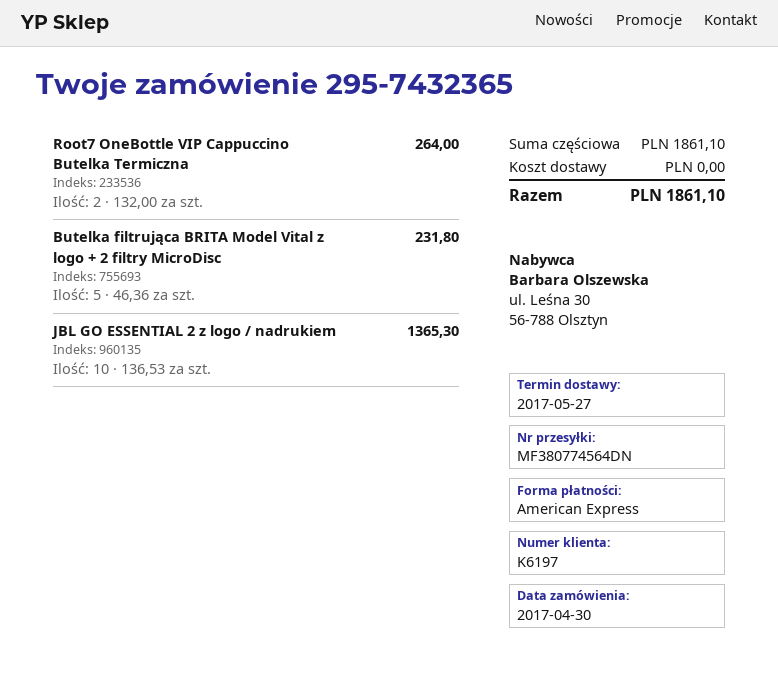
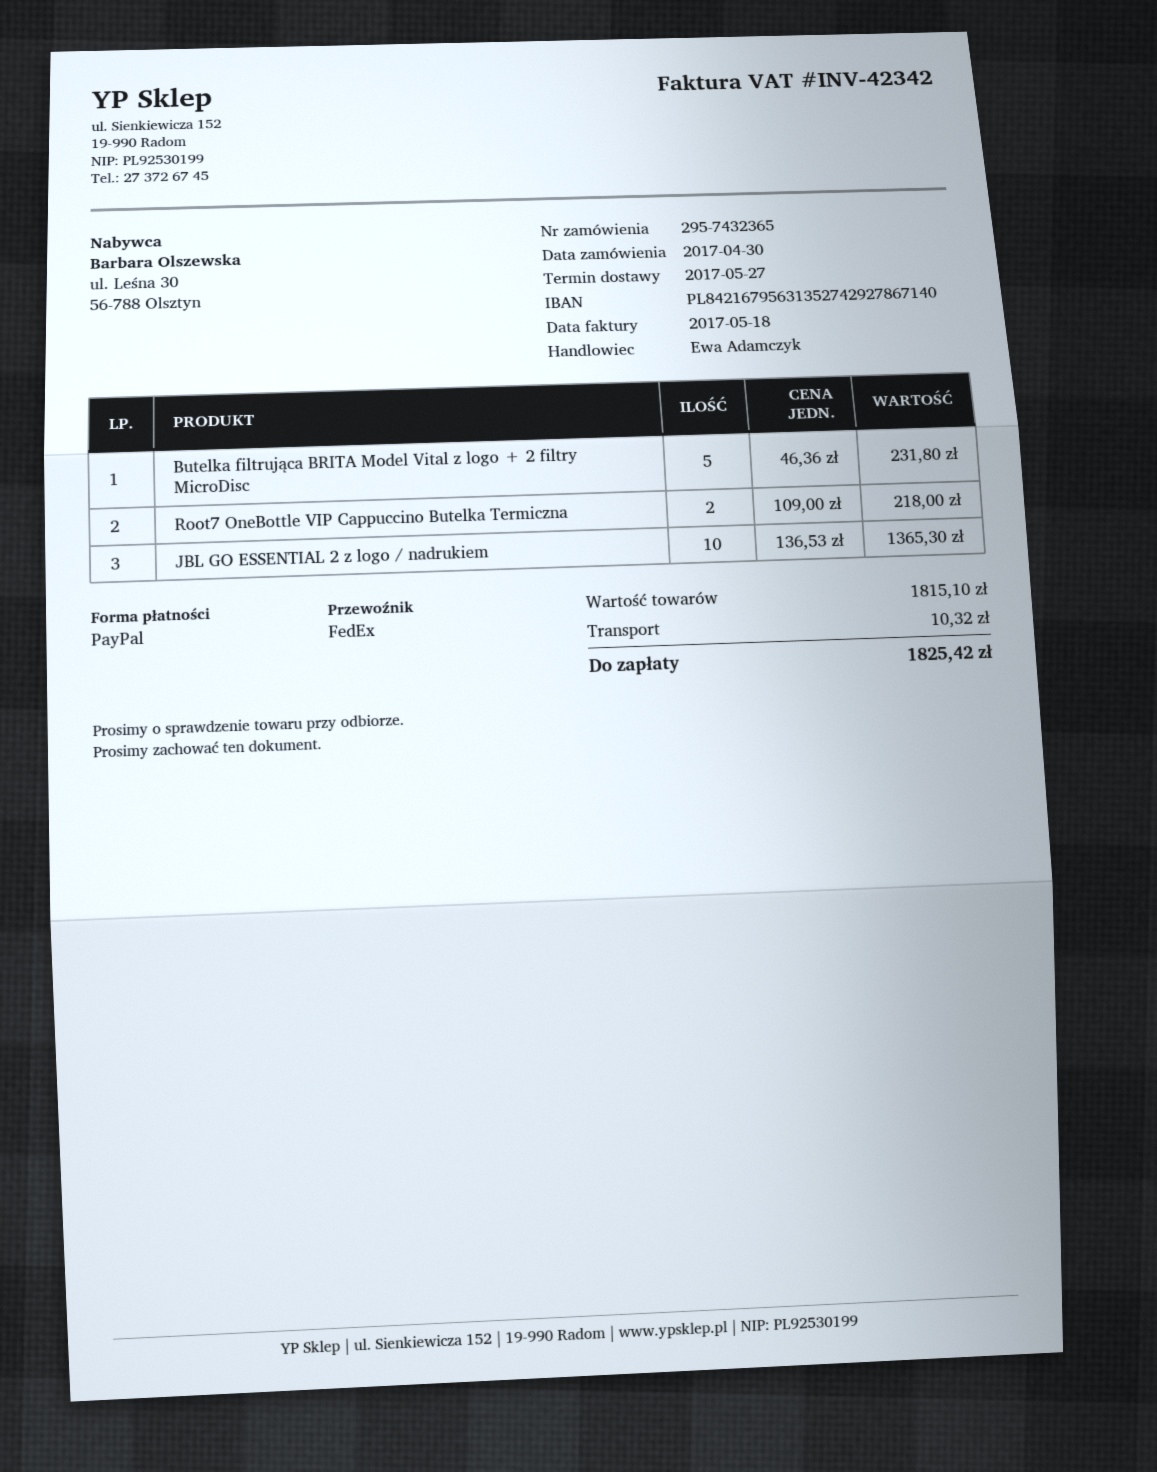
payment method: American Express -> PayPal
Root7 OneBottle VIP Cappuccino Butelka Termiczna: 2 x 132.00 = 264.00 -> 2 x 109.00 = 218.00
subtotal: 1861.10 -> 1815.10
shipping: 0.00 -> 10.32
total: 1861.10 -> 1825.42

